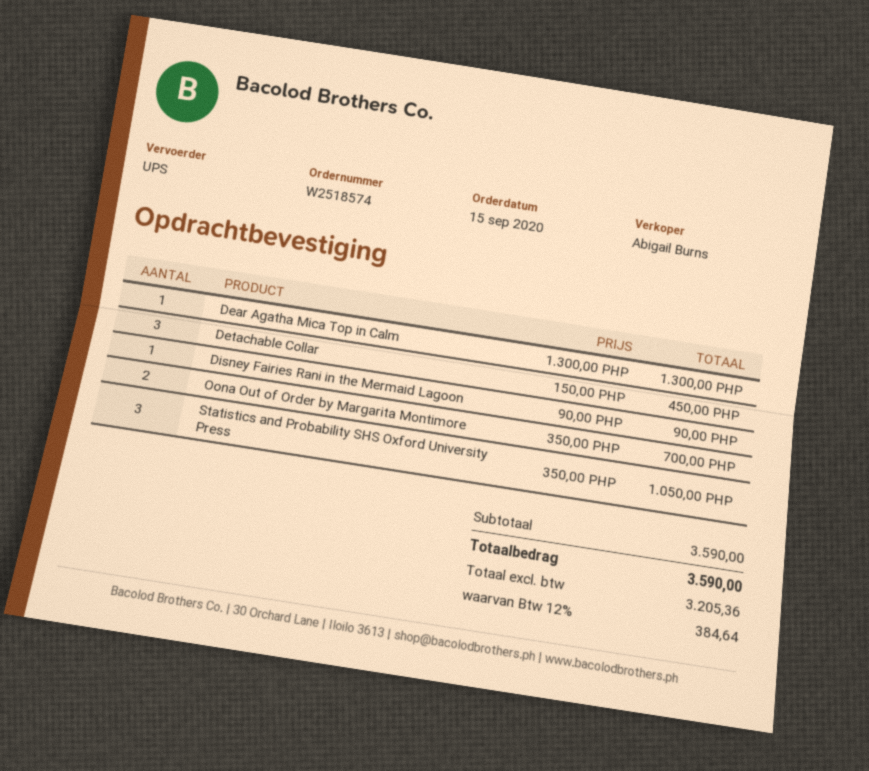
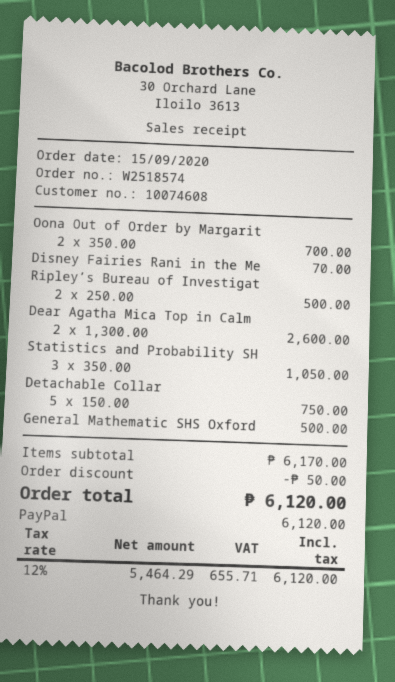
Dear Agatha Mica Top in Calm: 1 x 1300.00 = 1300.00 -> 2 x 1300.00 = 2600.00
Detachable Collar: 3 x 150.00 = 450.00 -> 5 x 150.00 = 750.00
Disney Fairies Rani in the Mermaid Lagoon: 1 x 90.00 = 90.00 -> 1 x 70.00 = 70.00
Ripley’s Bureau of Investigat: none -> 2 x 250.00 = 500.00
General Mathematic SHS Oxford: none -> 1 x 500.00 = 500.00
subtotal: 3590.00 -> 6170.00
discount: none -> 50.00
net: 3205.36 -> 5464.29
tax: 12% = 384.64 -> 12% = 655.71
total: 3590.00 -> 6120.00

